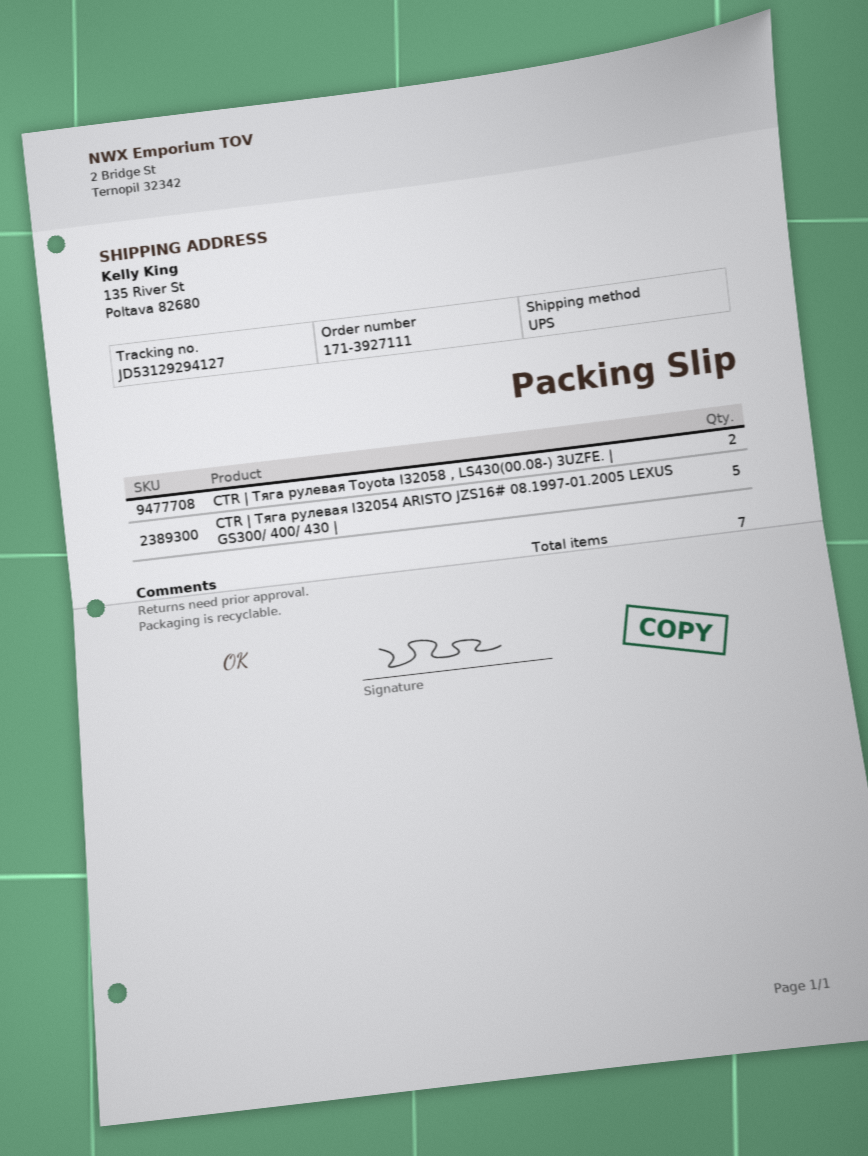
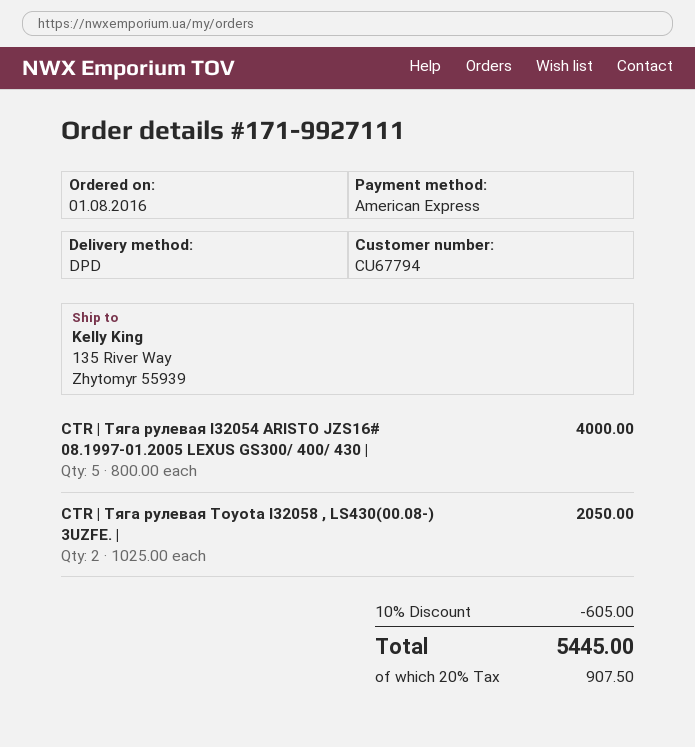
order number: 171-3927111 -> 171-9927111
shipping method: UPS -> DPD
ship to: 135 River St, Poltava 82680 -> 135 River Way, Zhytomyr 55939

